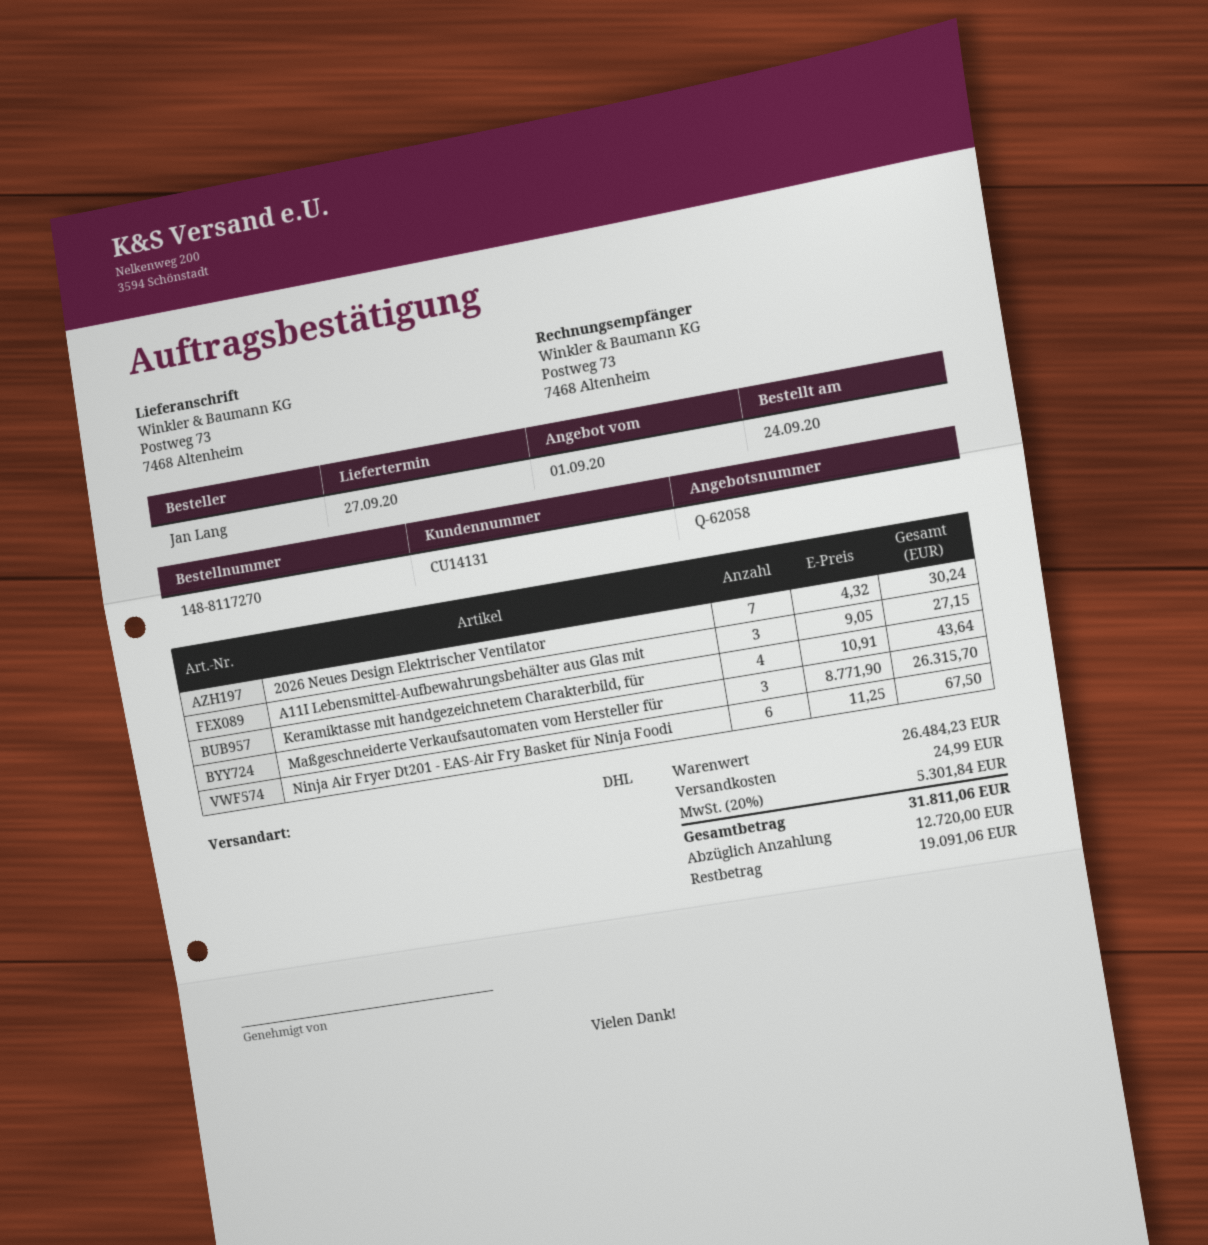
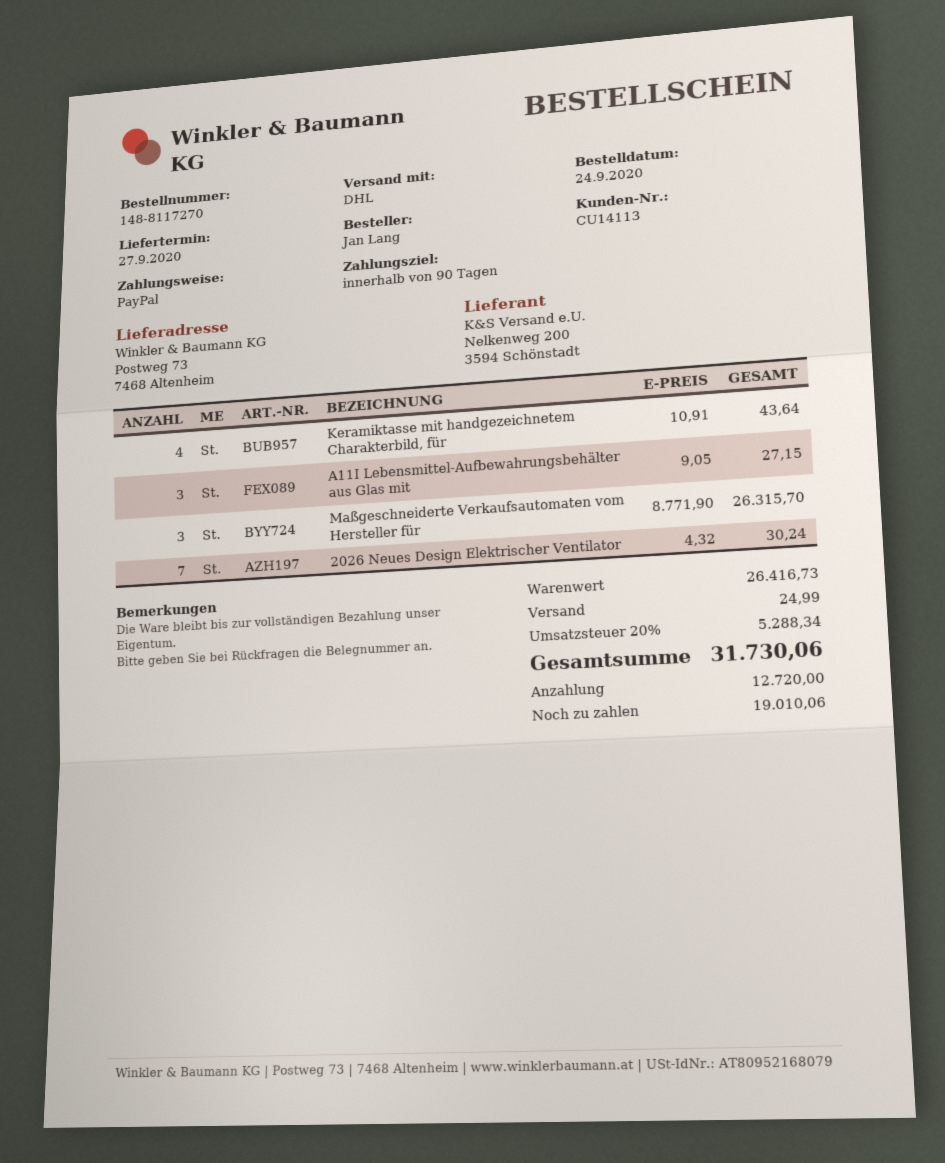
customer number: CU14131 -> CU14113
Ninja Air Fryer Dt201 - EAS-Air Fry Basket für Ninja Foodi: 6 x 11.25 = 67.50 -> none
subtotal: 26484.23 -> 26416.73
tax: 20% = 5301.84 -> 20% = 5288.34
total: 31811.06 -> 31730.06
balance: 19091.06 -> 19010.06

